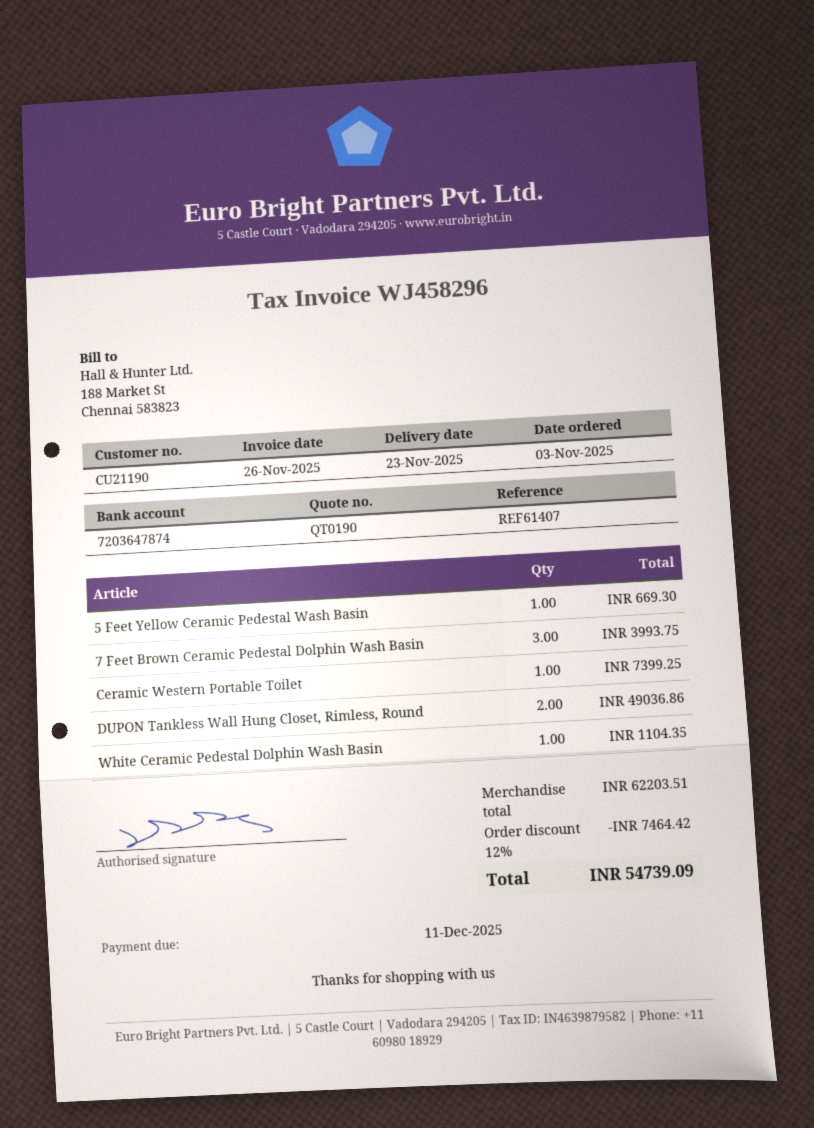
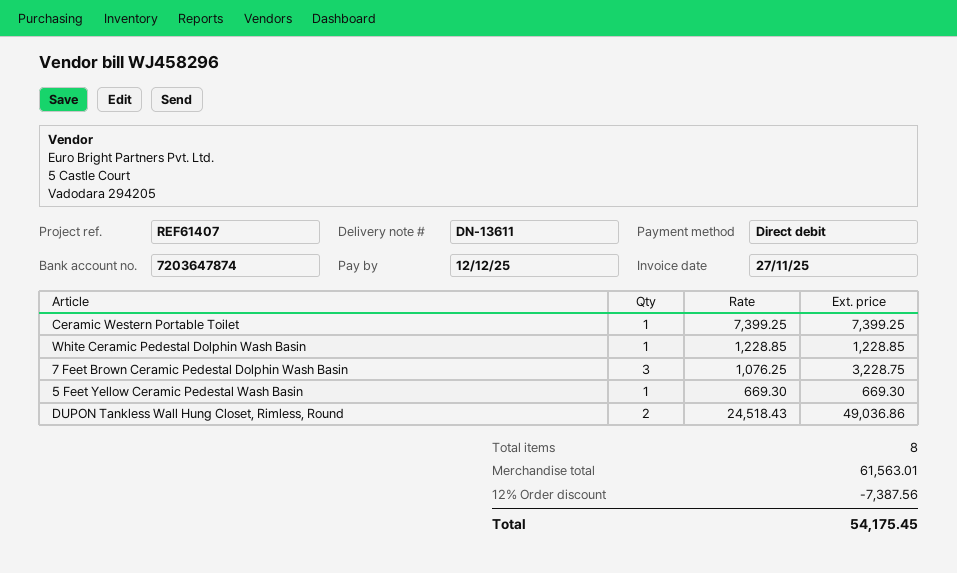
invoice date: 2025-11-26 -> 2025-11-27
due date: 2025-12-11 -> 2025-12-12
7 Feet Brown Ceramic Pedestal Dolphin Wash Basin: 3 for 3993.75 -> 3 for 3228.75
White Ceramic Pedestal Dolphin Wash Basin: 1 for 1104.35 -> 1 for 1228.85
subtotal: 62203.51 -> 61563.01
discount: 12% = 7464.42 -> 12% = 7387.56
total: 54739.09 -> 54175.45

